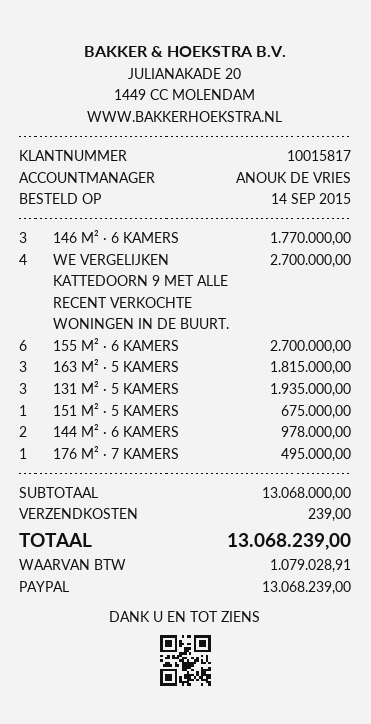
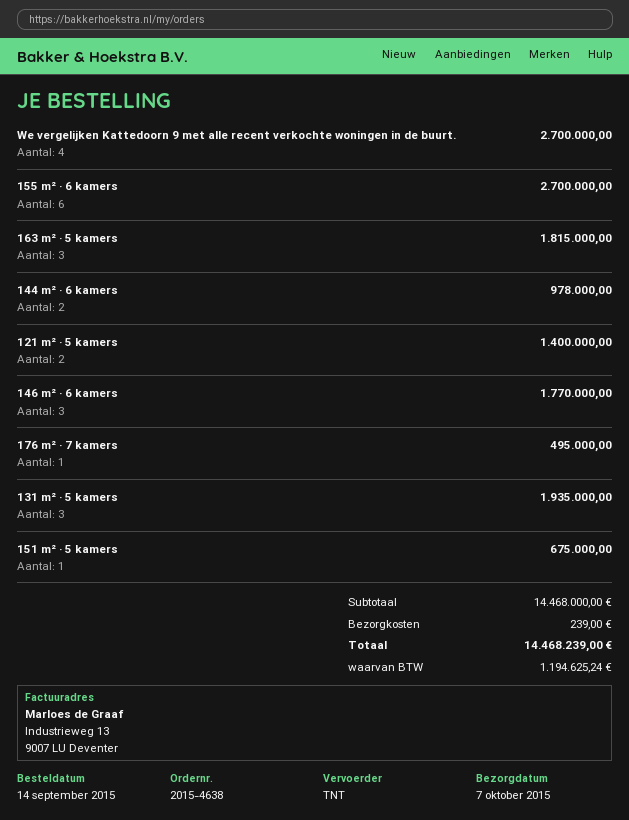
121 m² · 5 kamers: none -> 2 for 1400000.00
subtotal: 13068000.00 -> 14468000.00
tax: 1079028.91 -> 1194625.24
total: 13068239.00 -> 14468239.00

